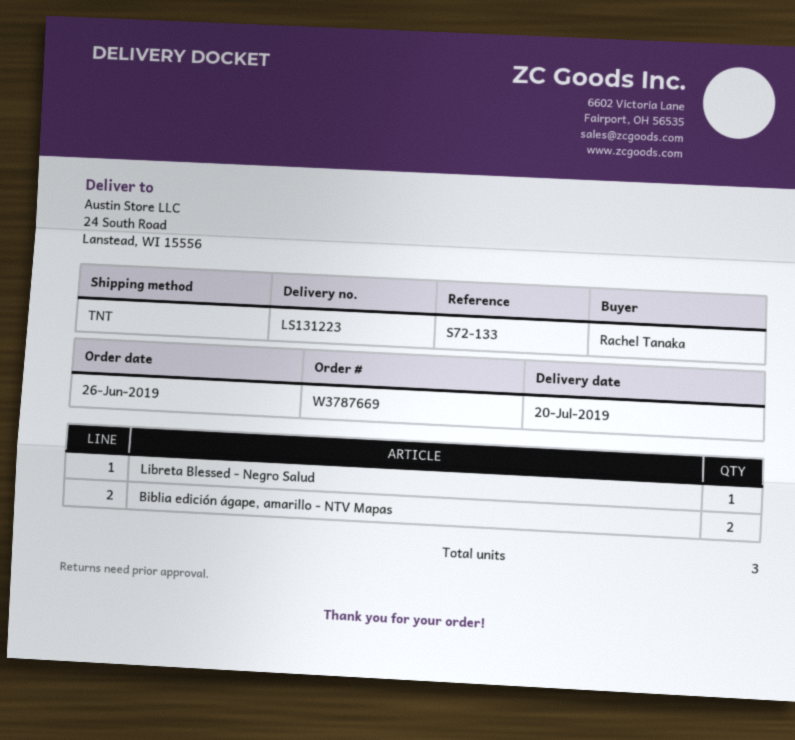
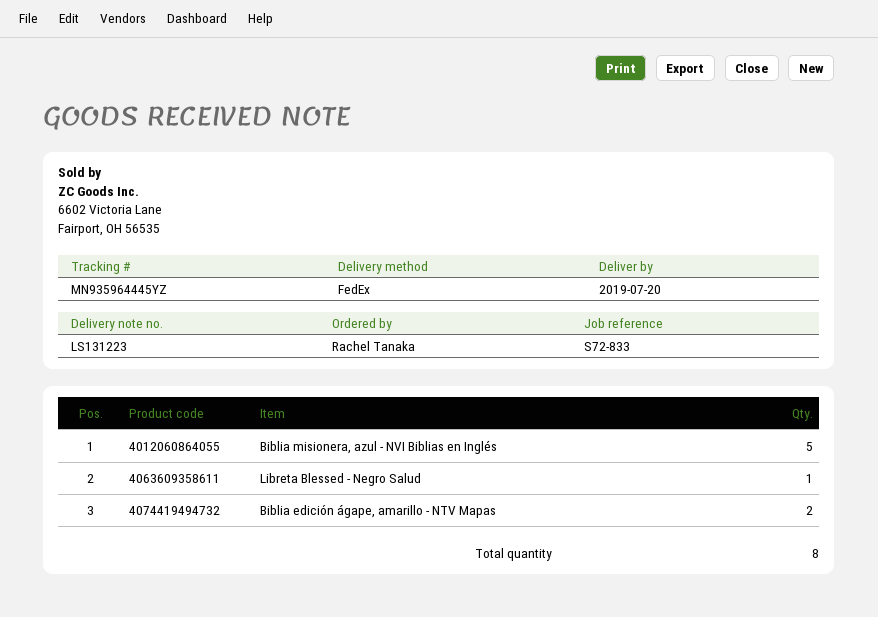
reference: S72-133 -> S72-833
shipping method: TNT -> FedEx
Biblia misionera, azul - NVI Biblias en Inglés: none -> 5
total quantity: 3 -> 8

